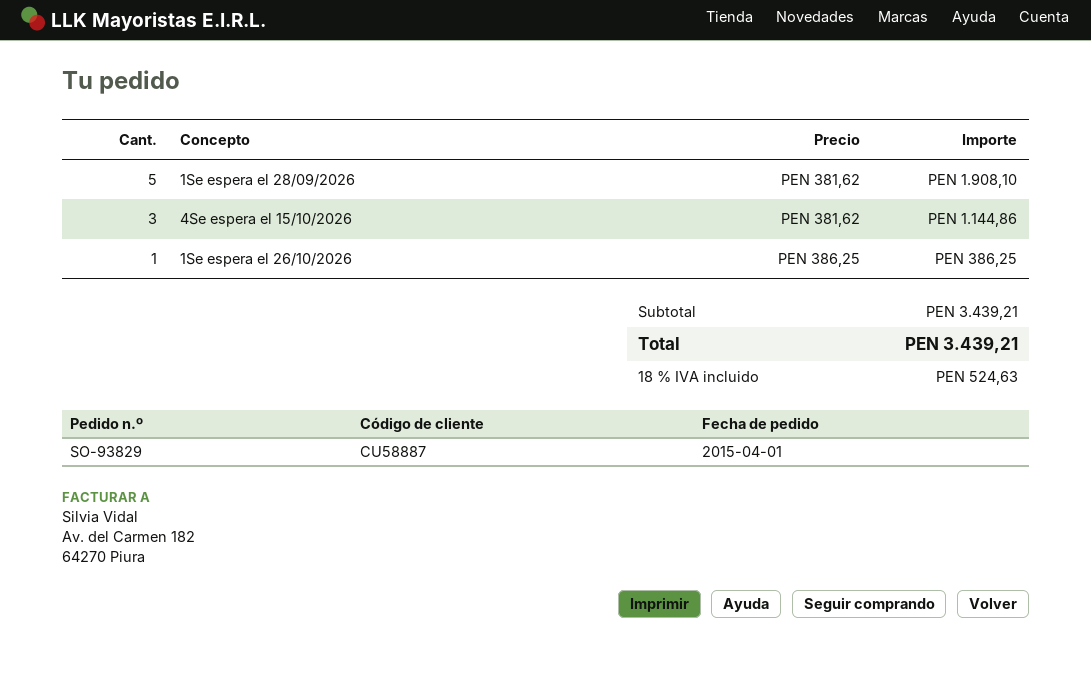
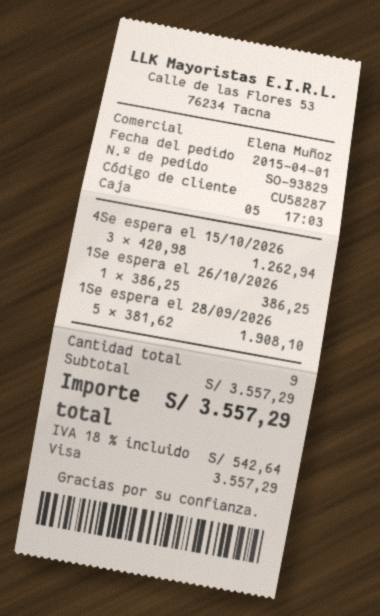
customer number: CU58887 -> CU58287
4Se espera el 15/10/2026: 3 x 381.62 = 1144.86 -> 3 x 420.98 = 1262.94
subtotal: 3439.21 -> 3557.29
tax: 18% = 524.63 -> 18% = 542.64
total: 3439.21 -> 3557.29

